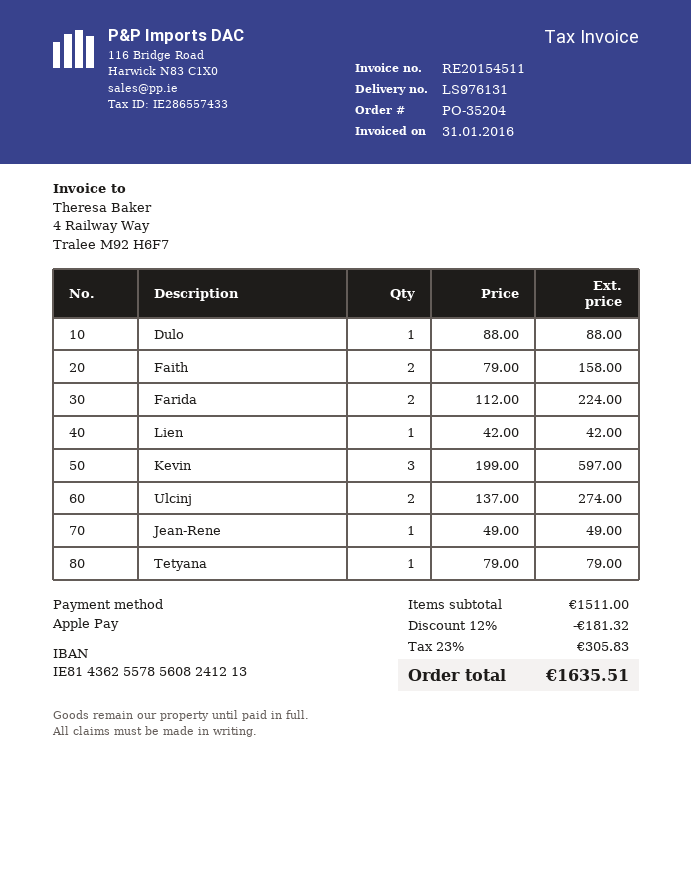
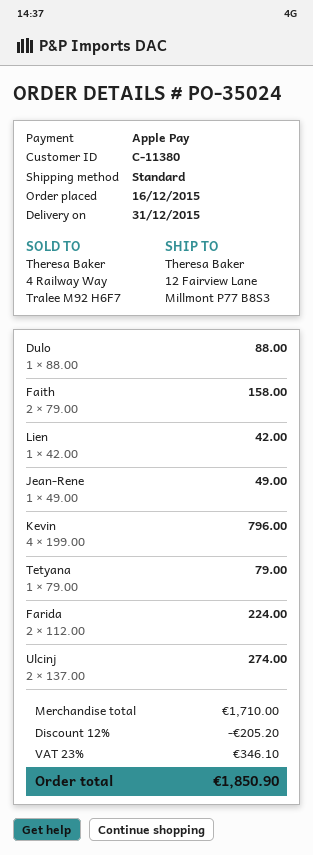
order number: PO-35204 -> PO-35024
Kevin: 3 x 199.00 = 597.00 -> 4 x 199.00 = 796.00
subtotal: 1511.00 -> 1710.00
discount: 12% = 181.32 -> 12% = 205.20
tax: 23% = 305.83 -> 23% = 346.10
total: 1635.51 -> 1850.90

